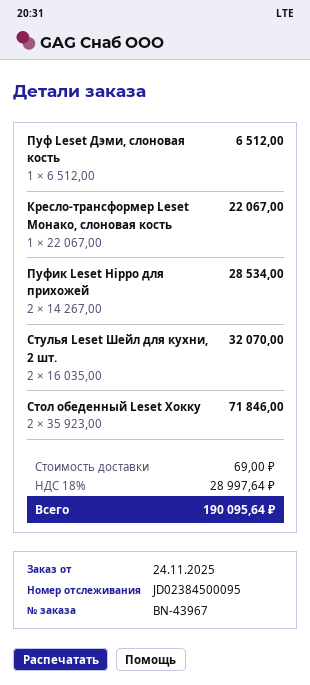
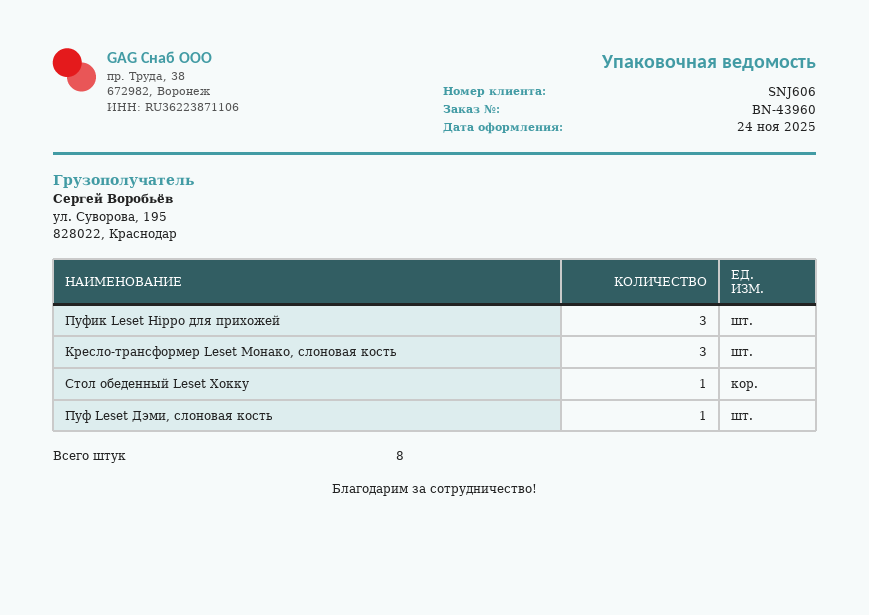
order number: BN-43967 -> BN-43960
Кресло-трансформер Leset Монако, слоновая кость: 1 -> 3
Пуфик Leset Hippo для прихожей: 2 -> 3
Стулья Leset Шейл для кухни, 2 шт.: 2 -> none
Стол обеденный Leset Хокку: 2 -> 1

